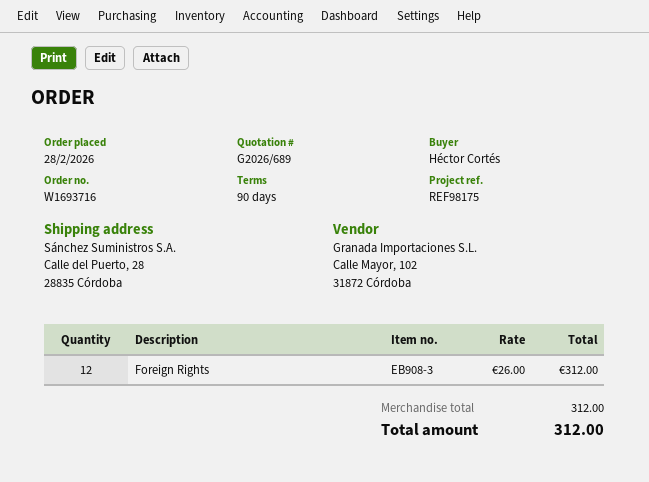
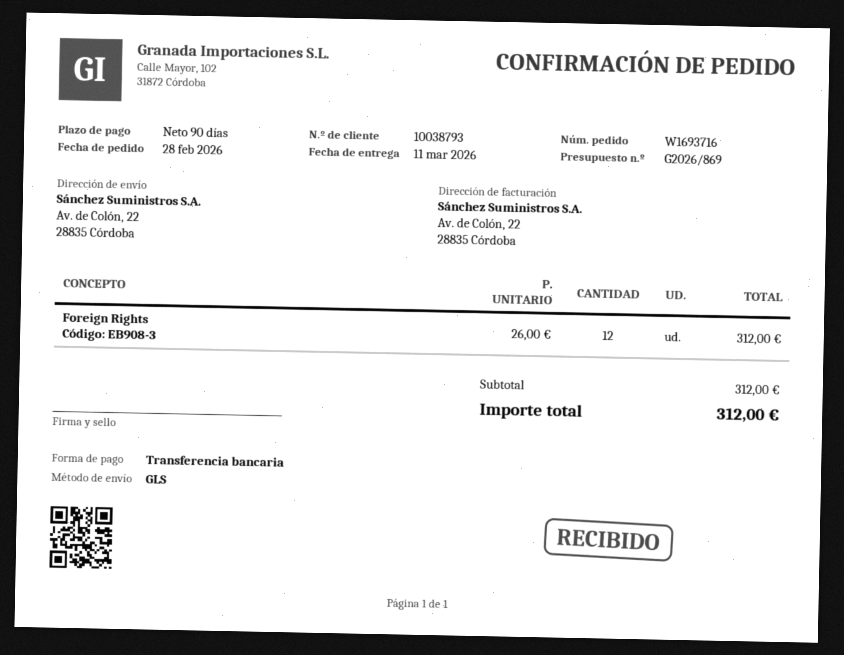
quote number: G2026/689 -> G2026/869
ship to: Calle del Puerto, 28, 28835 Córdoba -> Av. de Colón, 22, 28835 Córdoba

